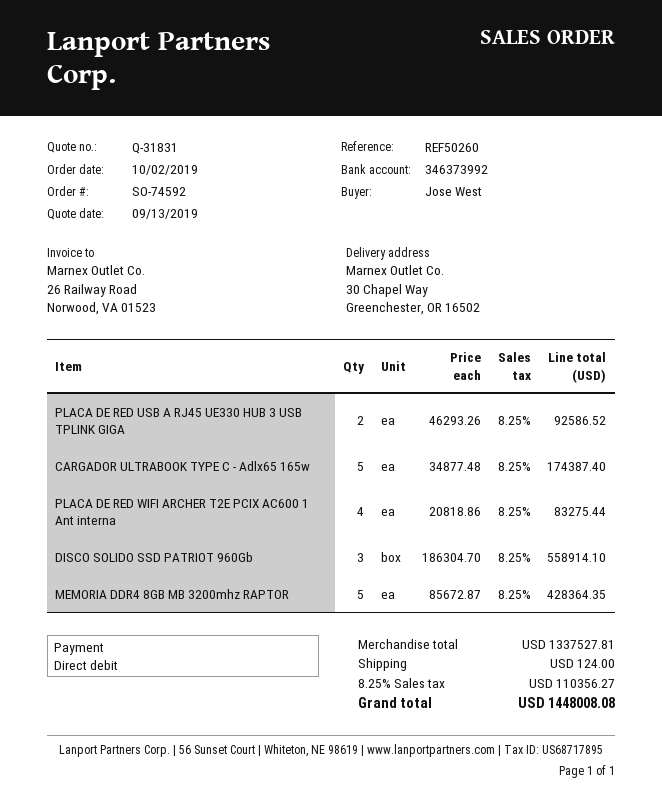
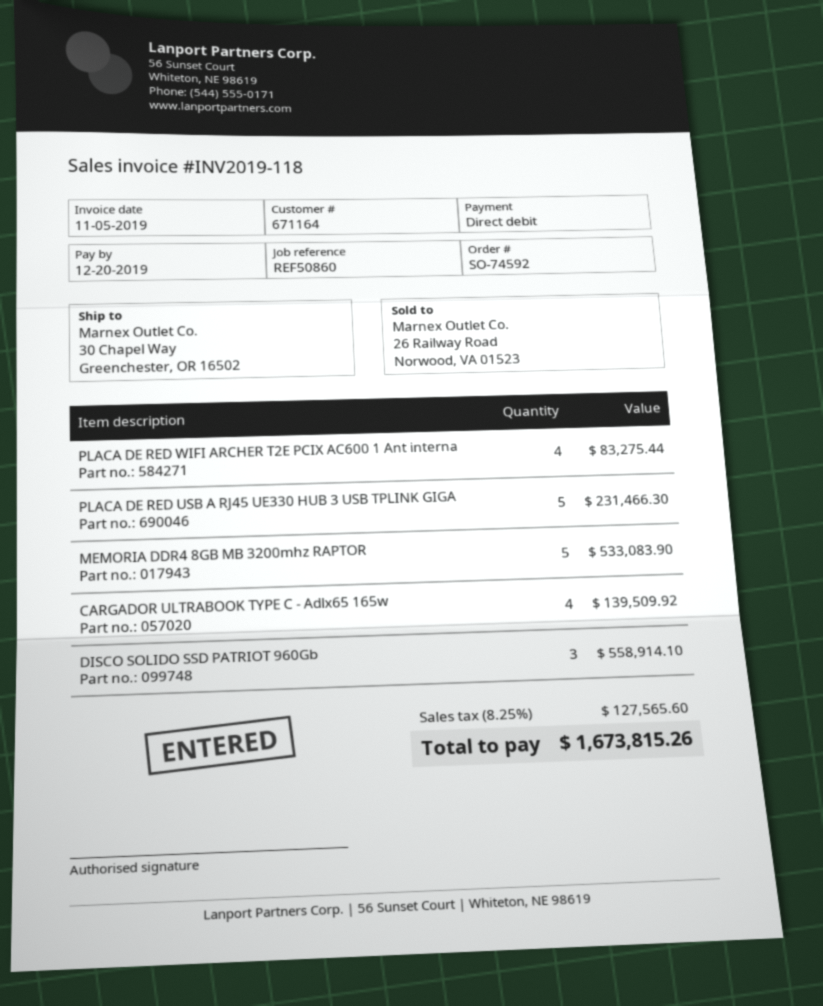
reference: REF50260 -> REF50860
PLACA DE RED USB A RJ45 UE330 HUB 3 USB TPLINK GIGA: 2 for 92586.52 -> 5 for 231466.30
CARGADOR ULTRABOOK TYPE C - Adlx65 165w: 5 for 174387.40 -> 4 for 139509.92
MEMORIA DDR4 8GB MB 3200mhz RAPTOR: 5 for 428364.35 -> 5 for 533083.90
shipping: 124.00 -> none
tax: 8.25% = 110356.27 -> 8.25% = 127565.60
total: 1448008.08 -> 1673815.26

